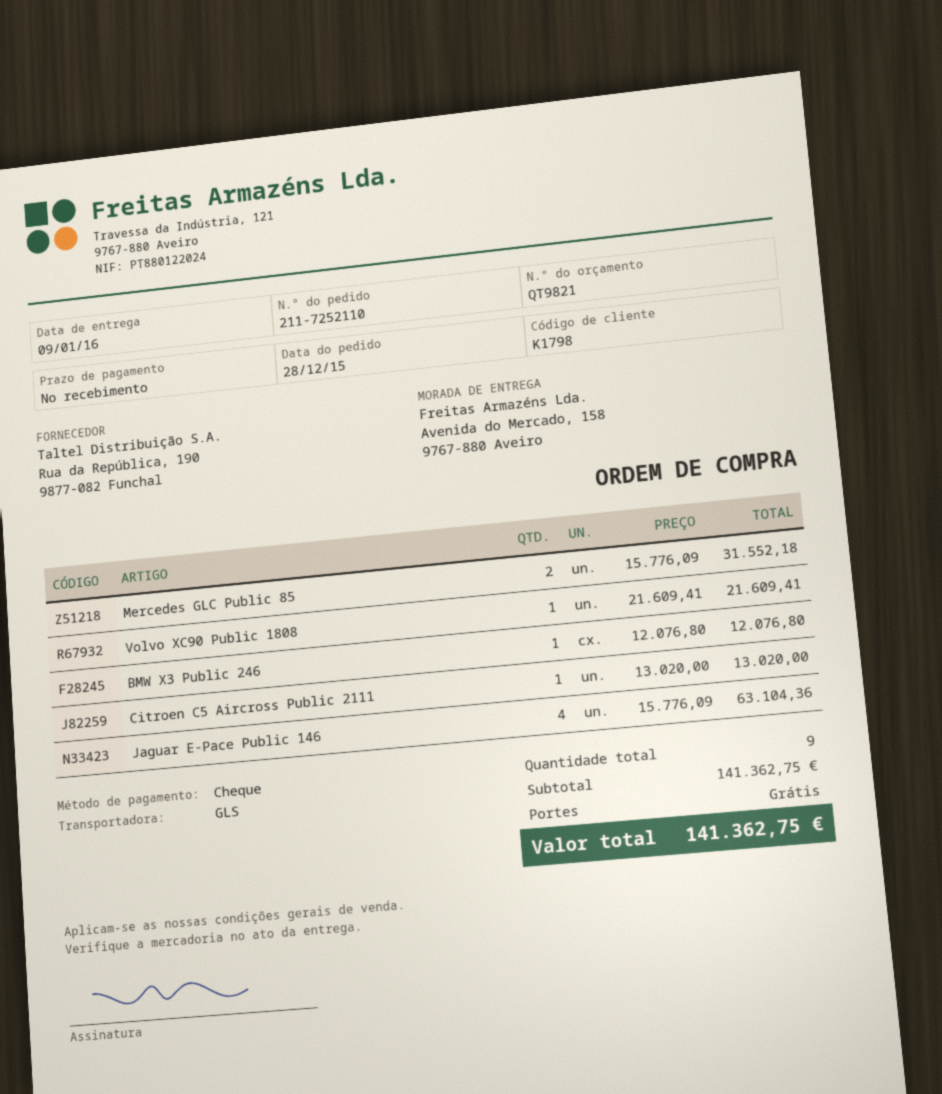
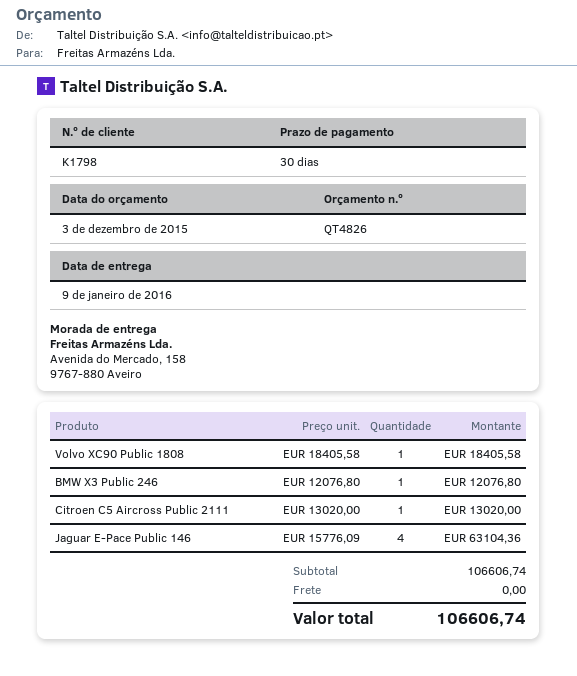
quote number: QT9821 -> QT4826
payment terms: on receipt -> 30 days
Mercedes GLC Public 85: 2 x 15776.09 = 31552.18 -> none
Volvo XC90 Public 1808: 1 x 21609.41 = 21609.41 -> 1 x 18405.58 = 18405.58
subtotal: 141362.75 -> 106606.74
total: 141362.75 -> 106606.74

